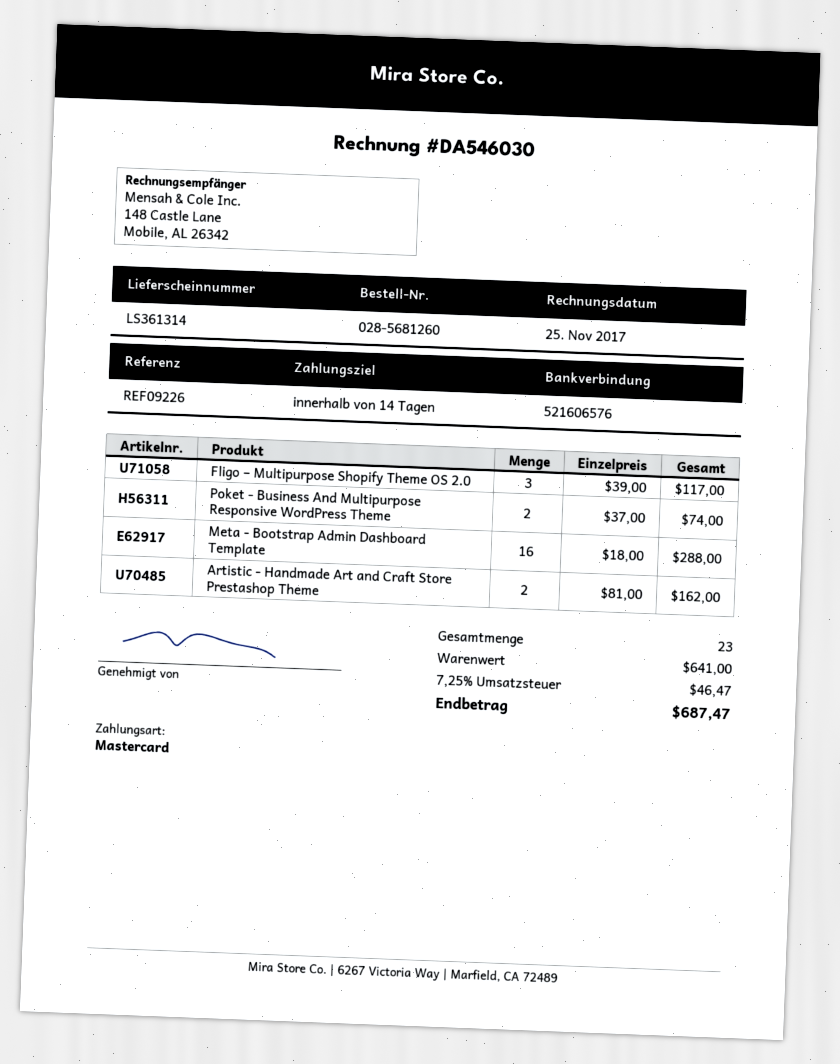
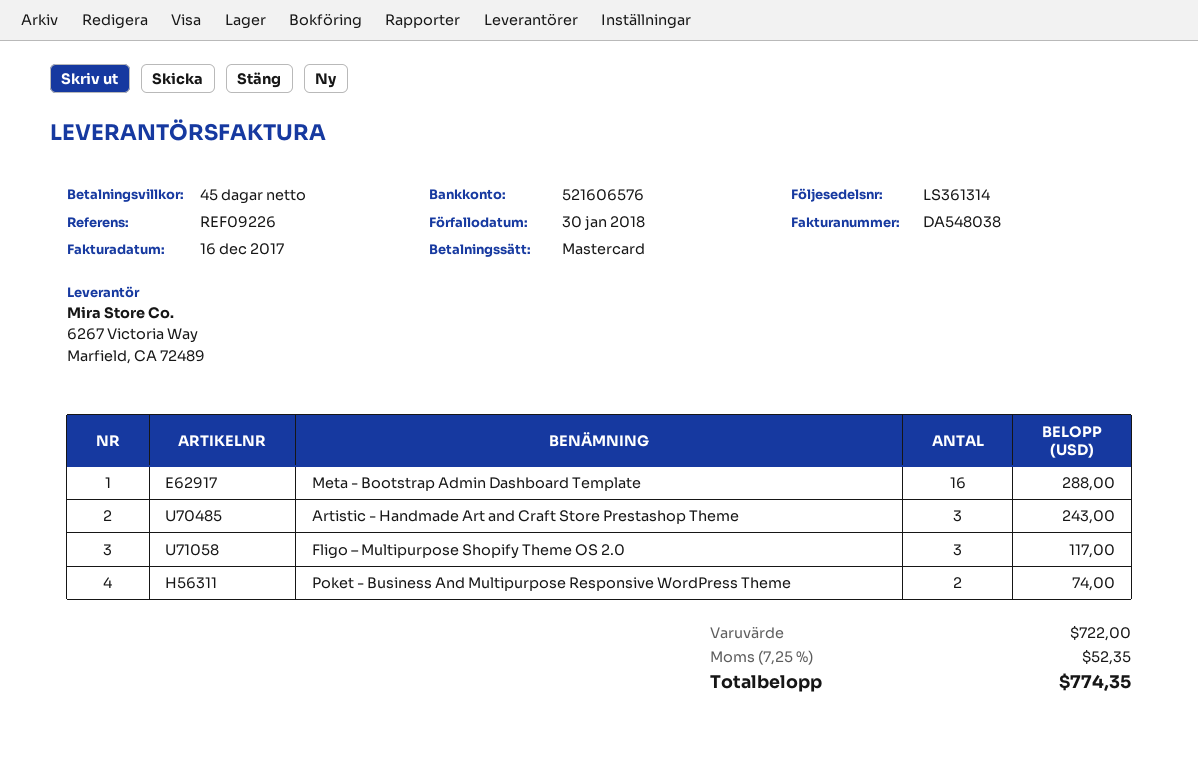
invoice number: DA546030 -> DA548038
invoice date: 2017-11-25 -> 2017-12-16
payment terms: 14 days -> 45 days
Artistic - Handmade Art and Craft Store Prestashop Theme: 2 for 162.00 -> 3 for 243.00
subtotal: 641.00 -> 722.00
tax: 7.25% = 46.47 -> 7.25% = 52.35
total: 687.47 -> 774.35

